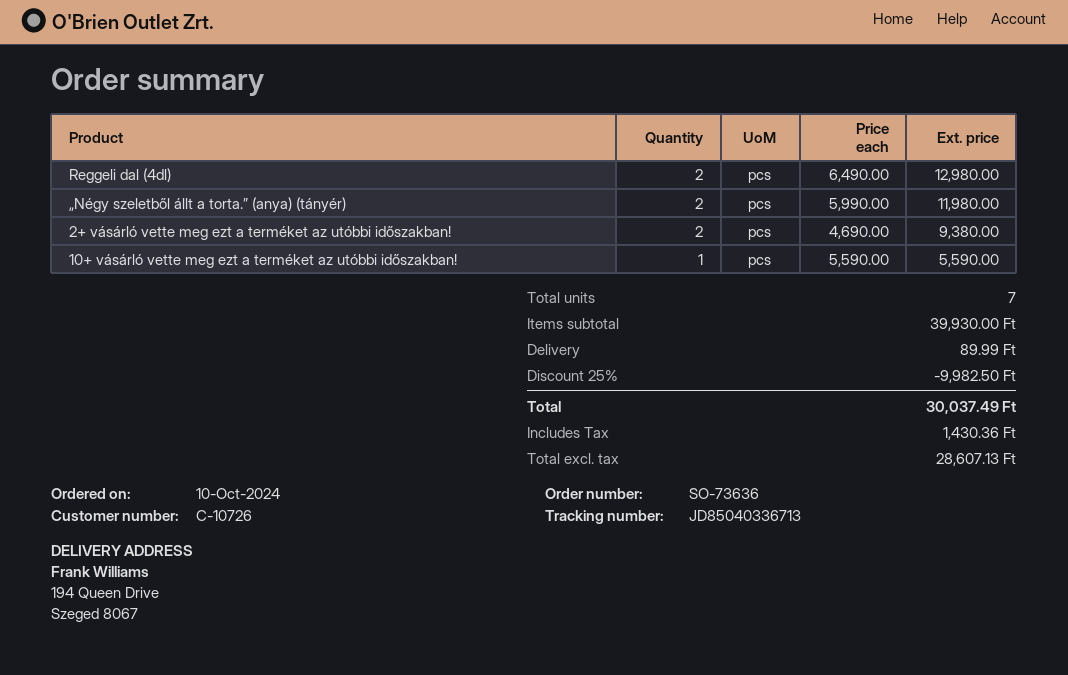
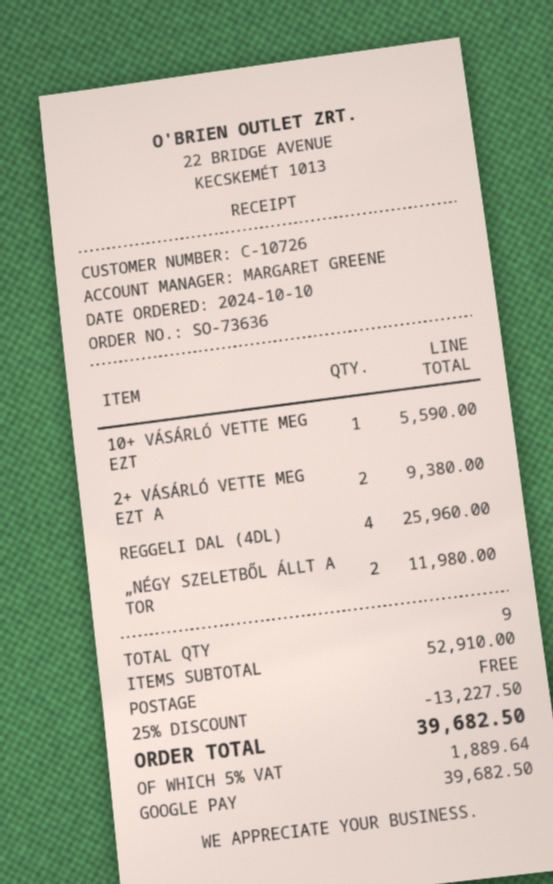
Reggeli dal (4dl): 2 for 12980.00 -> 4 for 25960.00
total quantity: 7 -> 9
subtotal: 39930.00 -> 52910.00
discount: 25% = 9982.50 -> 25% = 13227.50
shipping: 89.99 -> 0.00
tax: 1430.36 -> 1889.64
total: 30037.49 -> 39682.50

